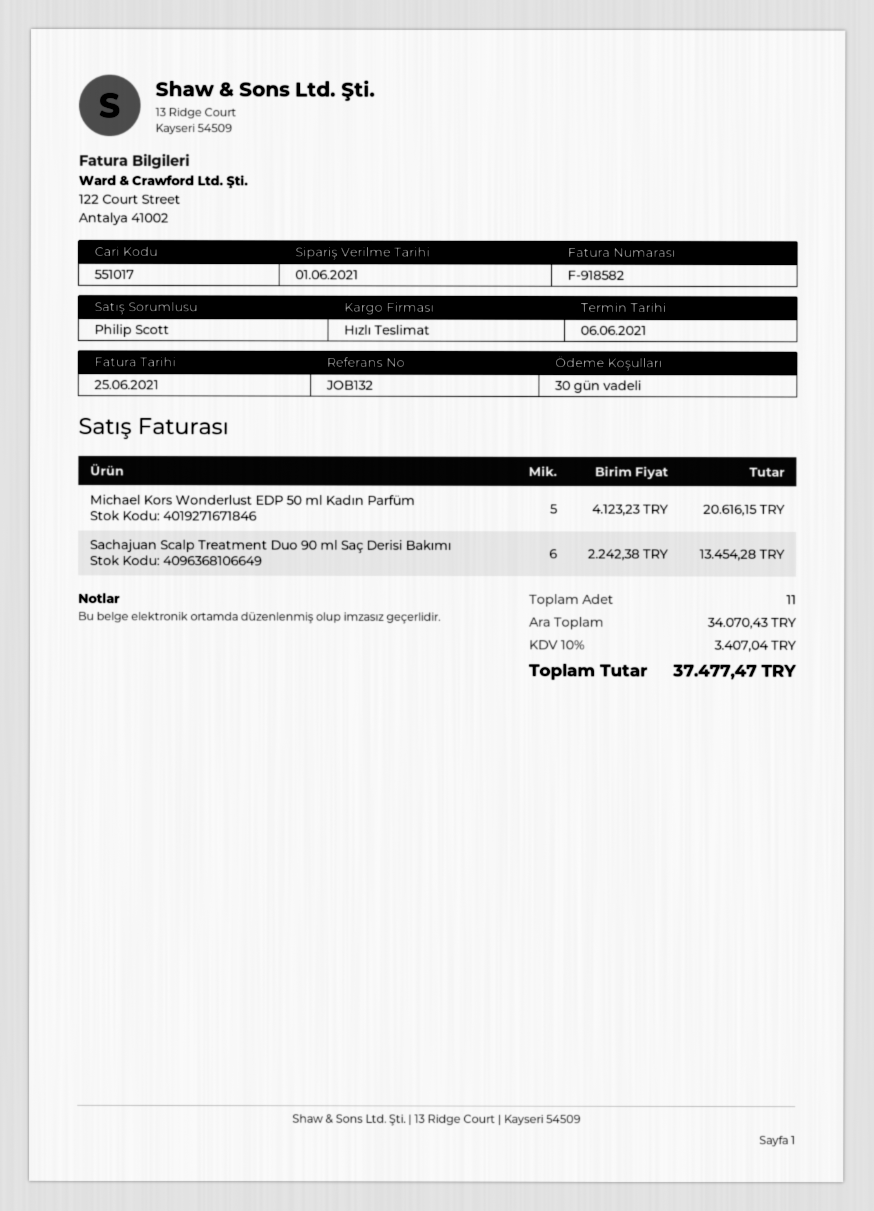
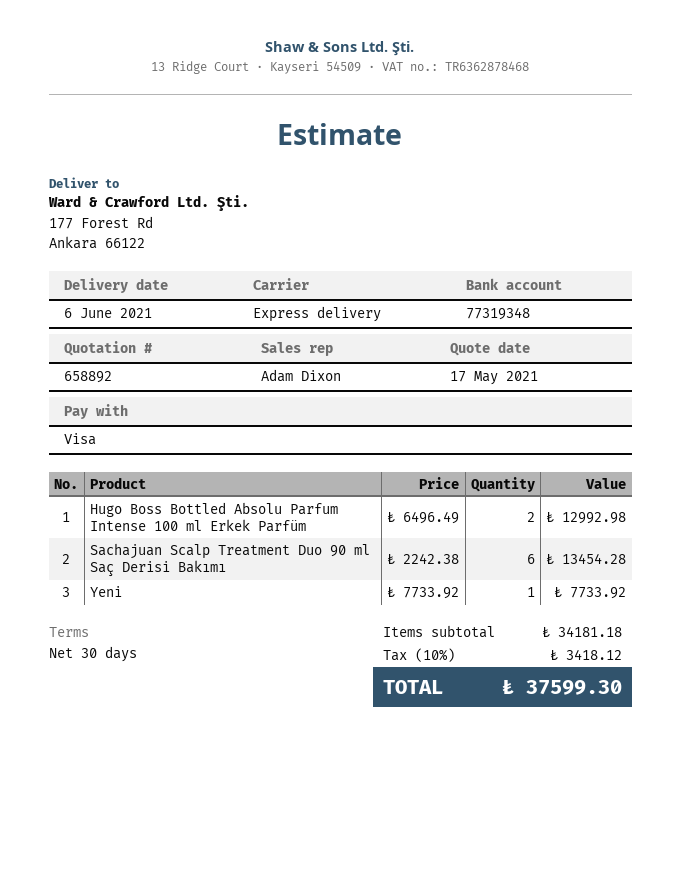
sales rep: Philip Scott -> Adam Dixon
Michael Kors Wonderlust EDP 50 ml Kadın Parfüm: 5 x 4123.23 = 20616.15 -> none
Hugo Boss Bottled Absolu Parfum Intense 100 ml Erkek Parfüm: none -> 2 x 6496.49 = 12992.98
Yeni: none -> 1 x 7733.92 = 7733.92
subtotal: 34070.43 -> 34181.18
tax: 10% = 3407.04 -> 10% = 3418.12
total: 37477.47 -> 37599.30

